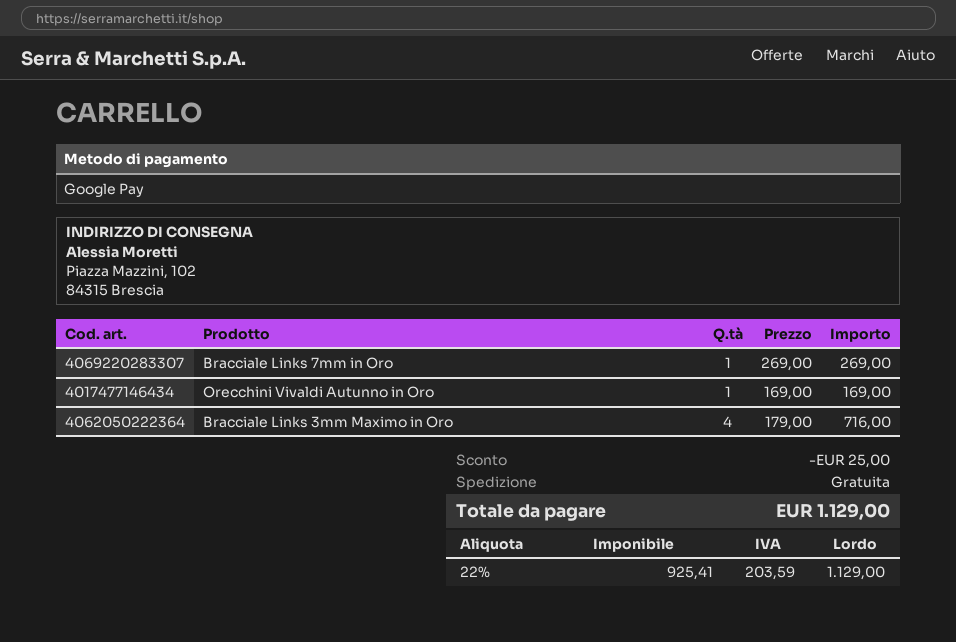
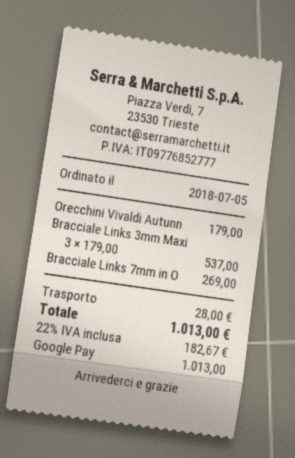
Orecchini Vivaldi Autunno in Oro: 1 x 169.00 = 169.00 -> 1 x 179.00 = 179.00
Bracciale Links 3mm Maximo in Oro: 4 x 179.00 = 716.00 -> 3 x 179.00 = 537.00
discount: 25.00 -> none
shipping: 0.00 -> 28.00
tax: 22% = 203.59 -> 22% = 182.67
total: 1129.00 -> 1013.00

